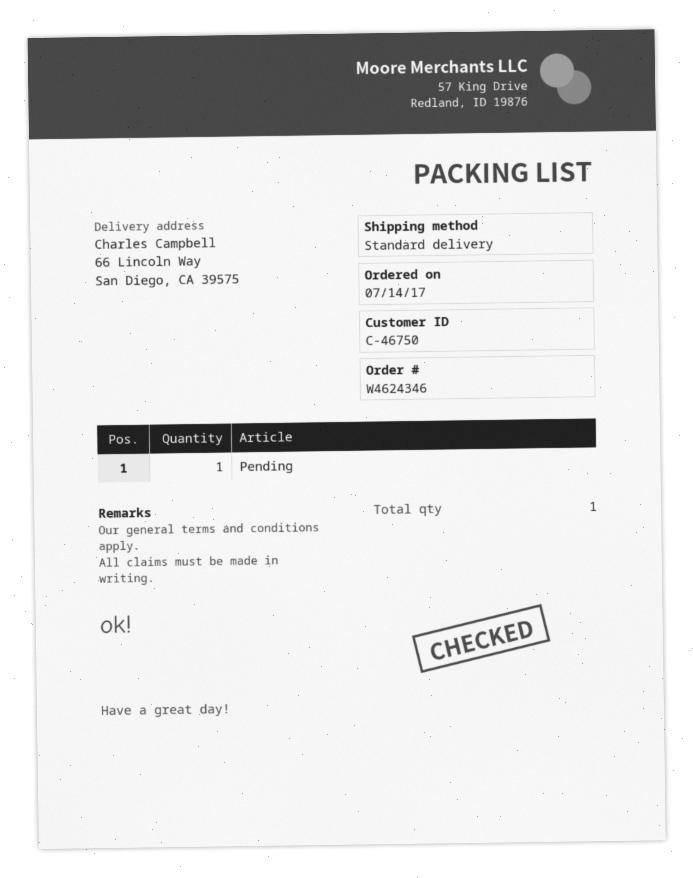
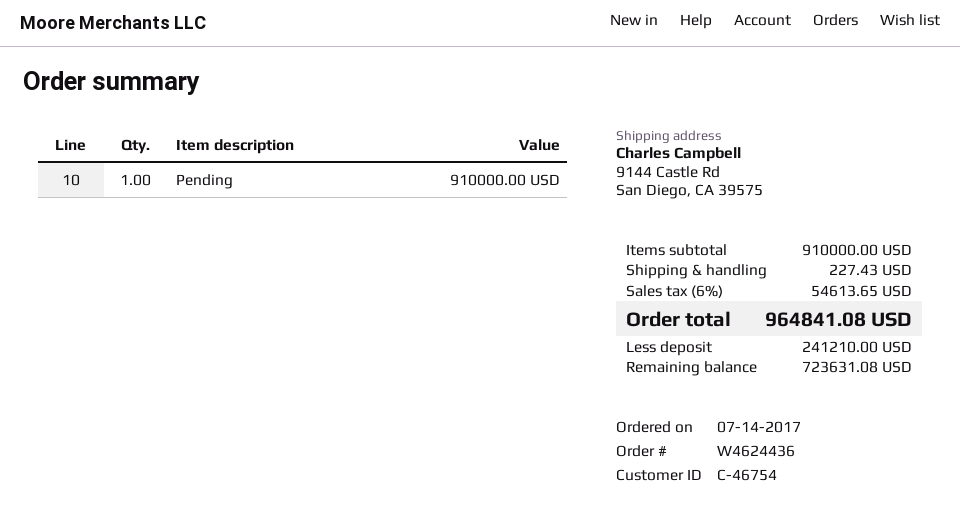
order number: W4624346 -> W4624436
customer number: C-46750 -> C-46754
ship to: 66 Lincoln Way, San Diego, CA 39575 -> 9144 Castle Rd, San Diego, CA 39575

